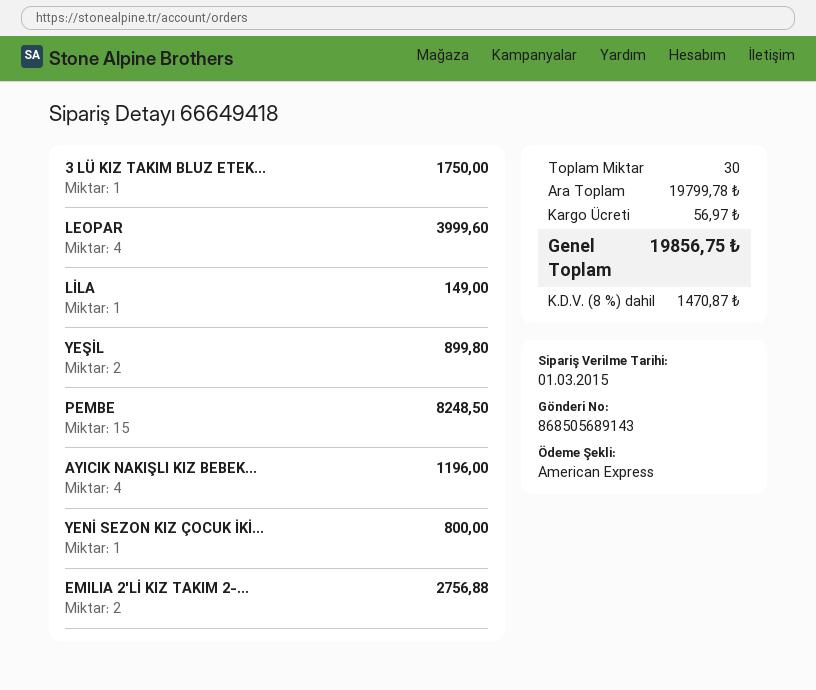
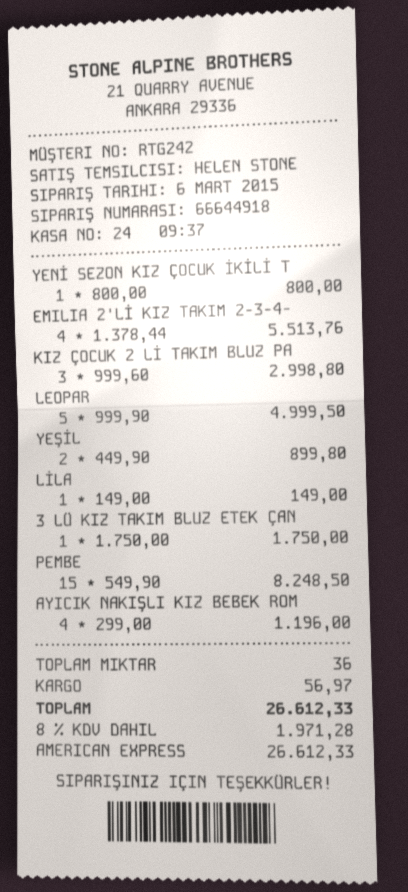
order number: 66649418 -> 66644918
order date: 2015-03-01 -> 2015-03-06
LEOPAR: 4 for 3999.60 -> 5 for 4999.50
EMILIA 2'Lİ KIZ TAKIM 2-...: 2 for 2756.88 -> 4 for 5513.76
KIZ ÇOCUK 2 Lİ TAKIM BLUZ PA: none -> 3 for 2998.80
total quantity: 30 -> 36
tax: 8% = 1470.87 -> 8% = 1971.28
total: 19856.75 -> 26612.33

